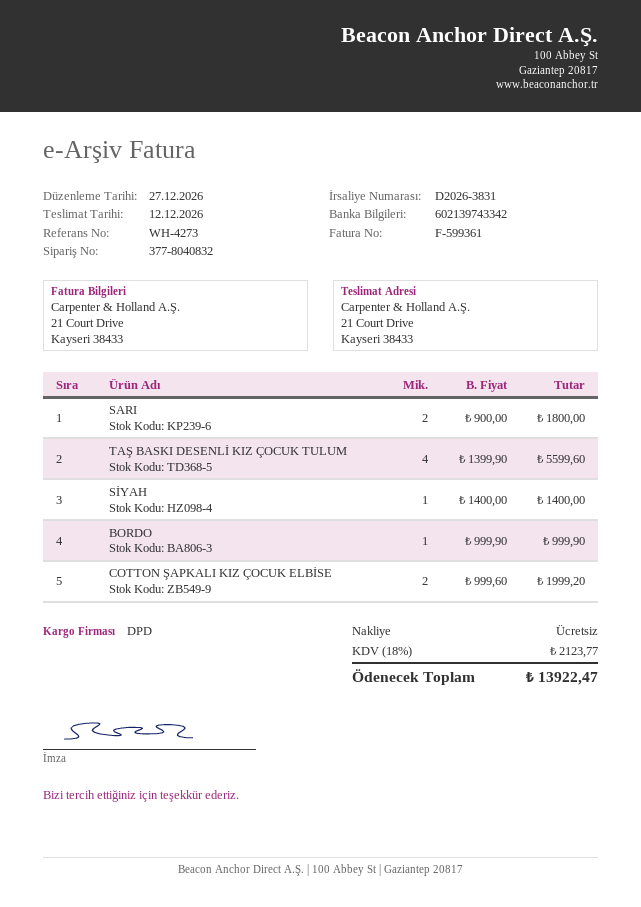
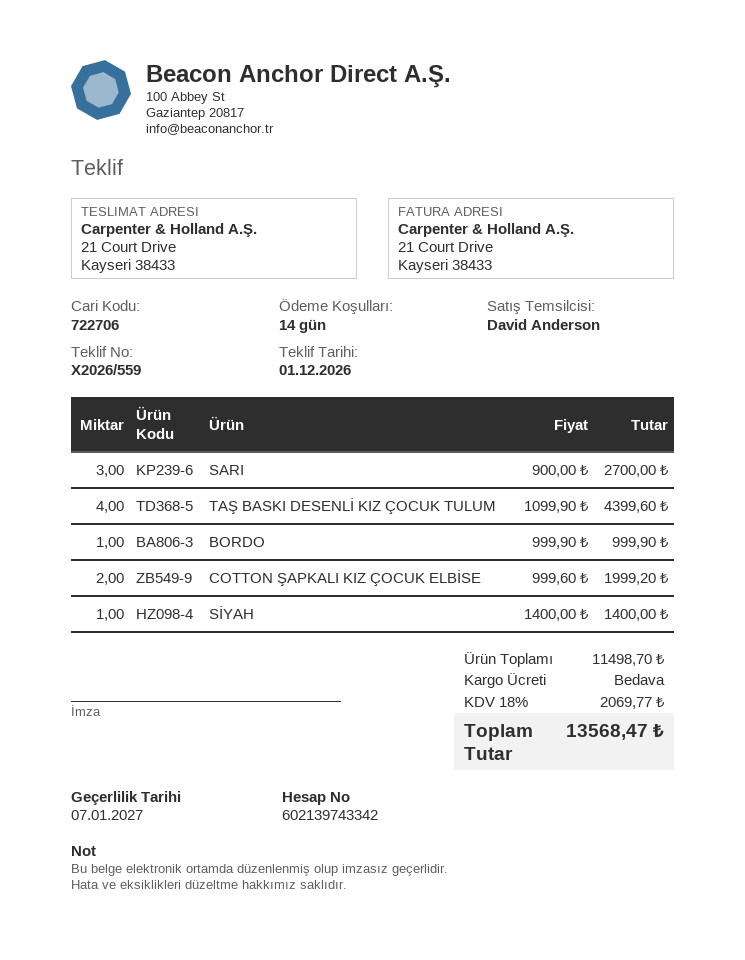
SARI: 2 x 900.00 = 1800.00 -> 3 x 900.00 = 2700.00
TAŞ BASKI DESENLİ KIZ ÇOCUK TULUM: 4 x 1399.90 = 5599.60 -> 4 x 1099.90 = 4399.60
tax: 18% = 2123.77 -> 18% = 2069.77
total: 13922.47 -> 13568.47

